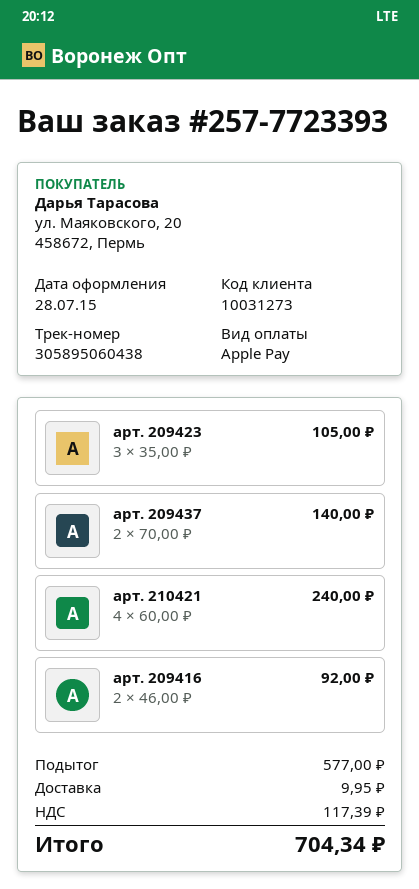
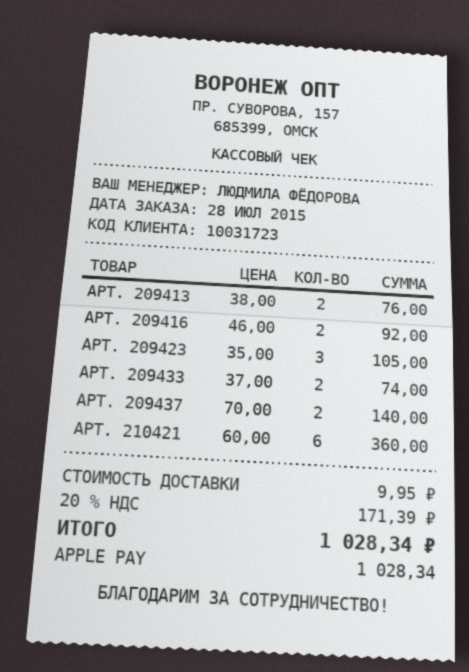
customer number: 10031273 -> 10031723
арт. 210421: 4 x 60.00 = 240.00 -> 6 x 60.00 = 360.00
АРТ. 209413: none -> 2 x 38.00 = 76.00
АРТ. 209433: none -> 2 x 37.00 = 74.00
tax: 117.39 -> 171.39
total: 704.34 -> 1028.34

